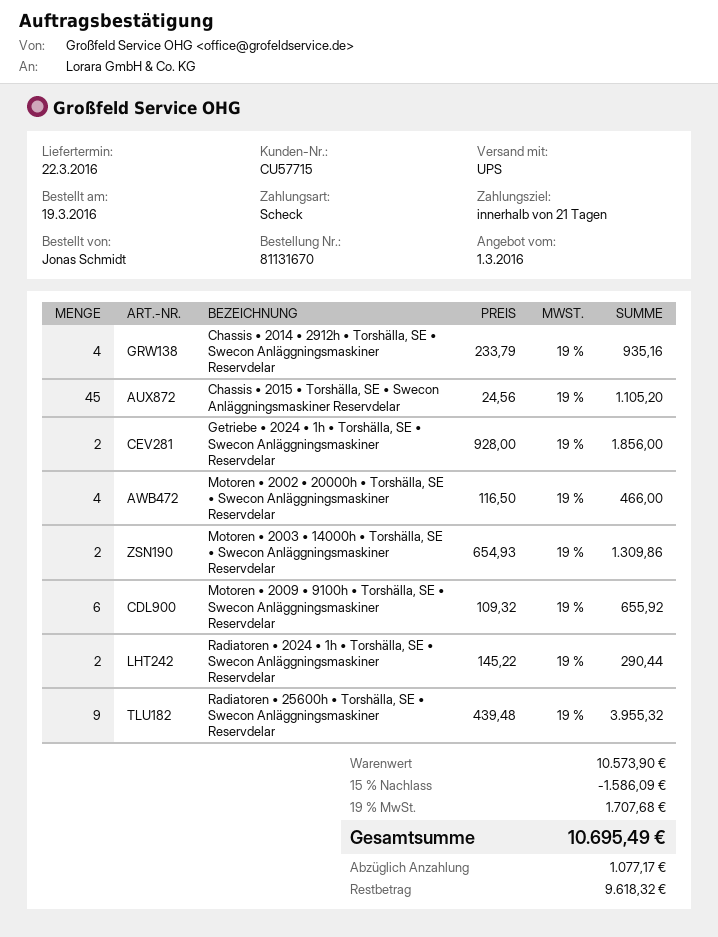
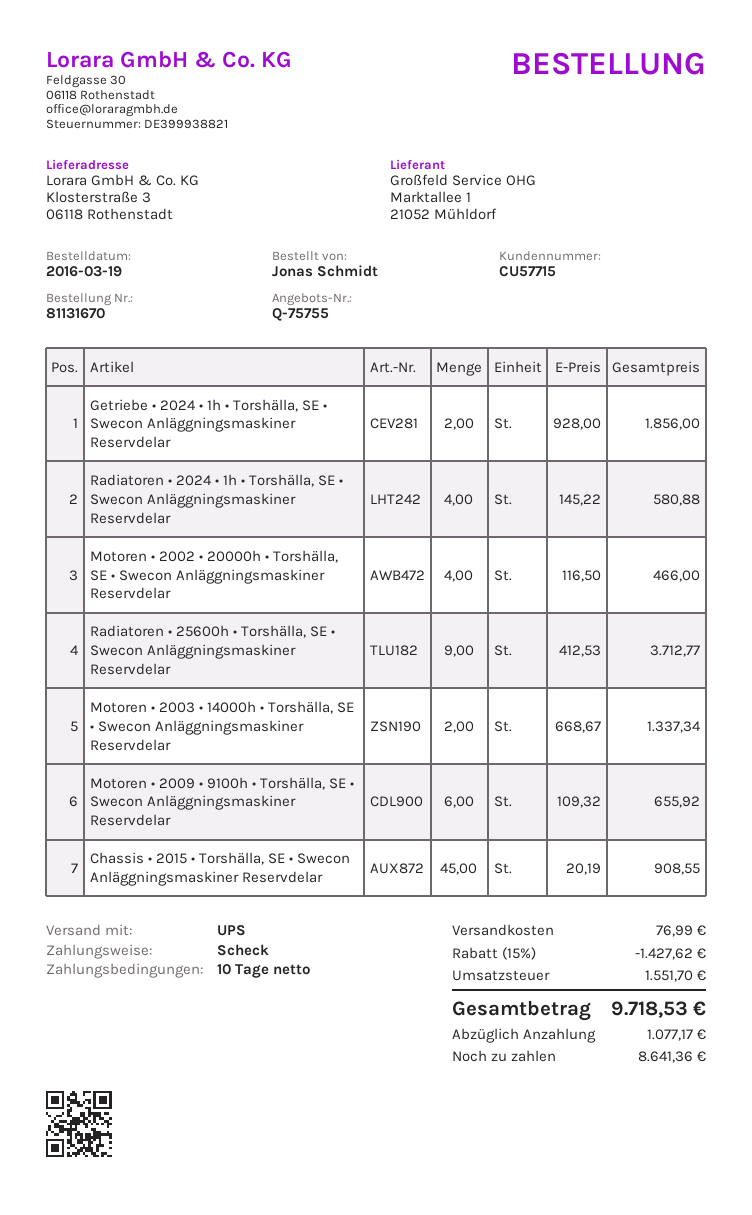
payment terms: 21 days -> 10 days
Chassis • 2014 • 2912h • Torshälla, SE • Swecon Anläggningsmaskiner Reservdelar: 4 x 233.79 = 935.16 -> none
Chassis • 2015 • Torshälla, SE • Swecon Anläggningsmaskiner Reservdelar: 45 x 24.56 = 1105.20 -> 45 x 20.19 = 908.55
Motoren • 2003 • 14000h • Torshälla, SE • Swecon Anläggningsmaskiner Reservdelar: 2 x 654.93 = 1309.86 -> 2 x 668.67 = 1337.34
Radiatoren • 2024 • 1h • Torshälla, SE • Swecon Anläggningsmaskiner Reservdelar: 2 x 145.22 = 290.44 -> 4 x 145.22 = 580.88
Radiatoren • 25600h • Torshälla, SE • Swecon Anläggningsmaskiner Reservdelar: 9 x 439.48 = 3955.32 -> 9 x 412.53 = 3712.77
discount: 15% = 1586.09 -> 15% = 1427.62
shipping: none -> 76.99
tax: 1707.68 -> 1551.70
total: 10695.49 -> 9718.53
balance: 9618.32 -> 8641.36

